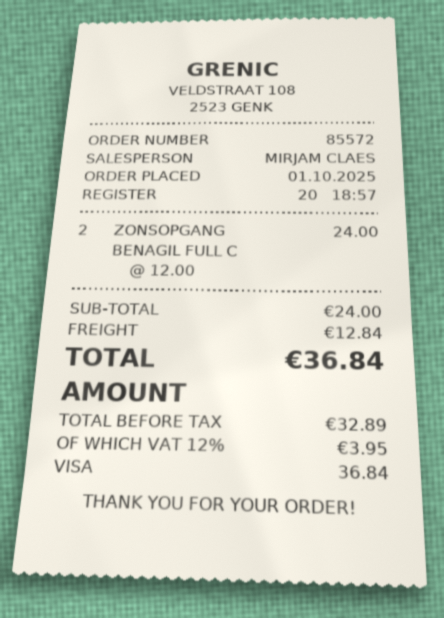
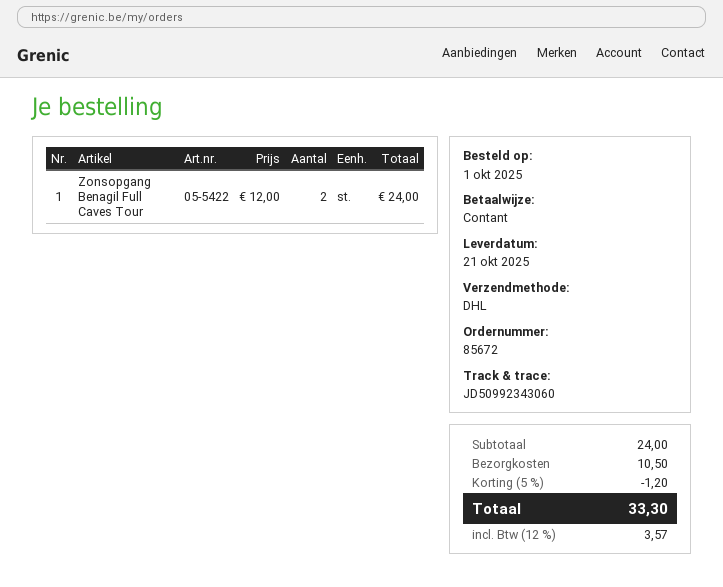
order number: 85572 -> 85672
payment method: Visa -> cash
discount: none -> 5% = 1.20
shipping: 12.84 -> 10.50
tax: 12% = 3.95 -> 12% = 3.57
total: 36.84 -> 33.30

